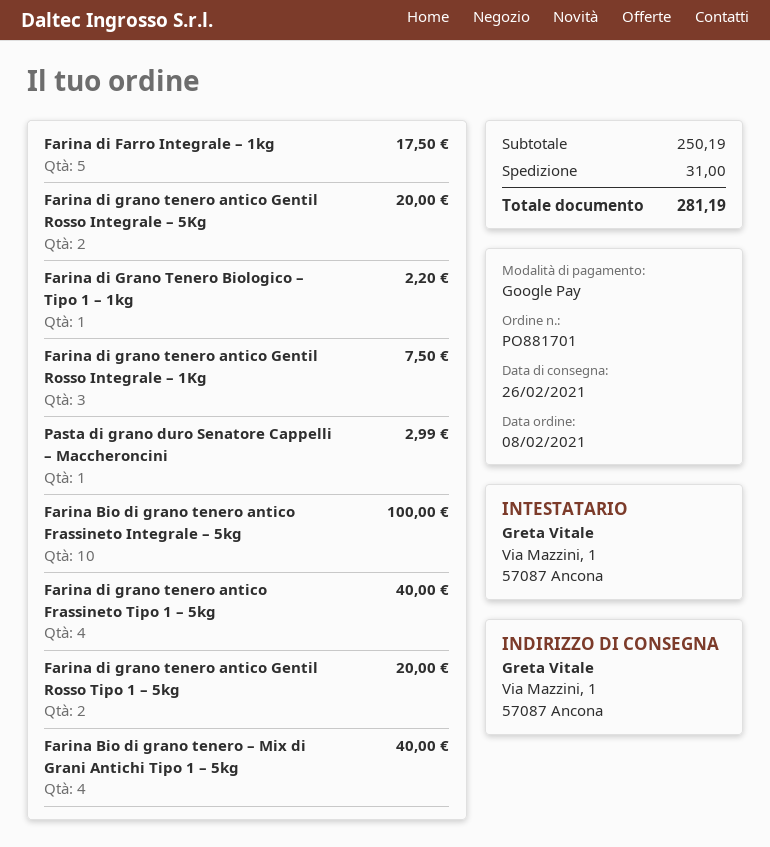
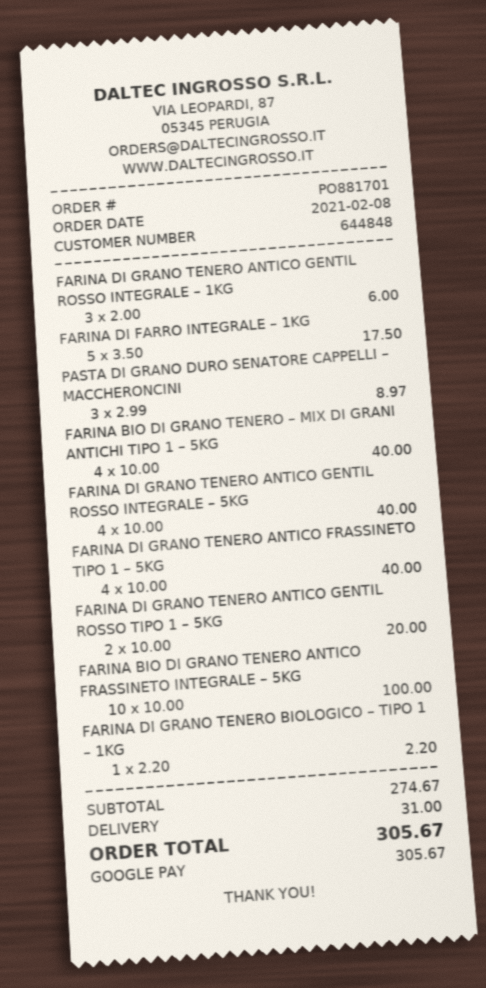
Farina di grano tenero antico Gentil Rosso Integrale – 5Kg: 2 for 20.00 -> 4 for 40.00
Farina di grano tenero antico Gentil Rosso Integrale – 1Kg: 3 for 7.50 -> 3 for 6.00
Pasta di grano duro Senatore Cappelli – Maccheroncini: 1 for 2.99 -> 3 for 8.97
subtotal: 250.19 -> 274.67
total: 281.19 -> 305.67

